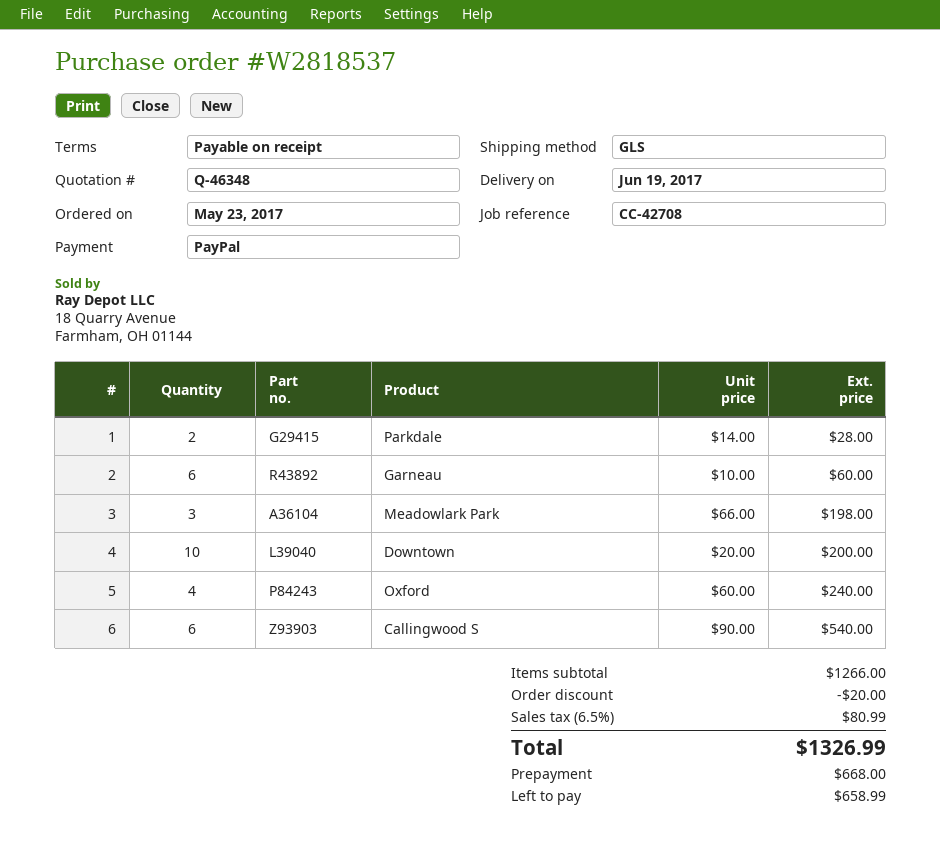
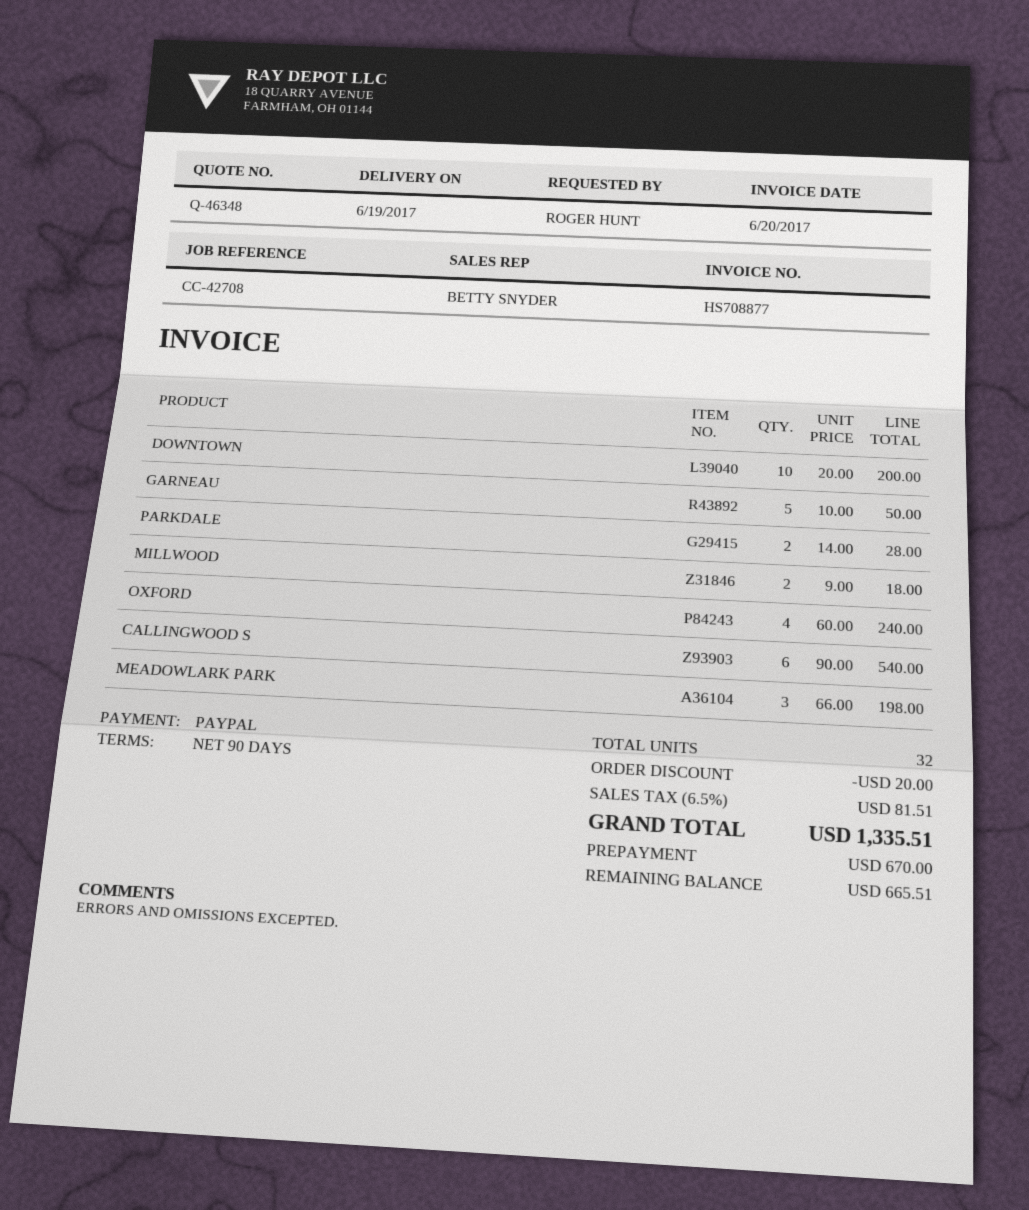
payment terms: on receipt -> 90 days
Garneau: 6 x 10.00 = 60.00 -> 5 x 10.00 = 50.00
MILLWOOD: none -> 2 x 9.00 = 18.00
tax: 6.5% = 80.99 -> 6.5% = 81.51
total: 1326.99 -> 1335.51
deposit: 668.00 -> 670.00
balance: 658.99 -> 665.51

